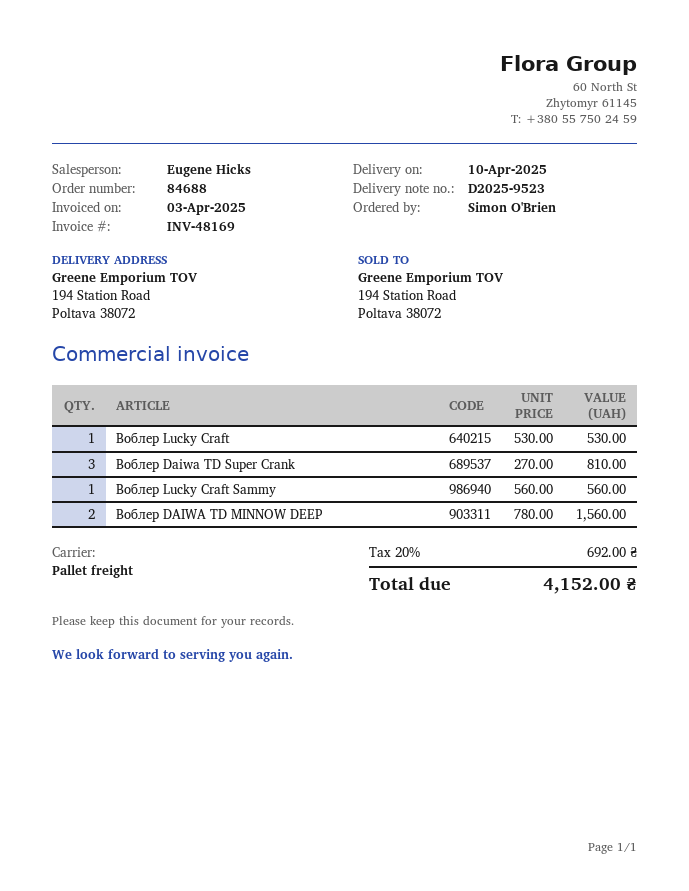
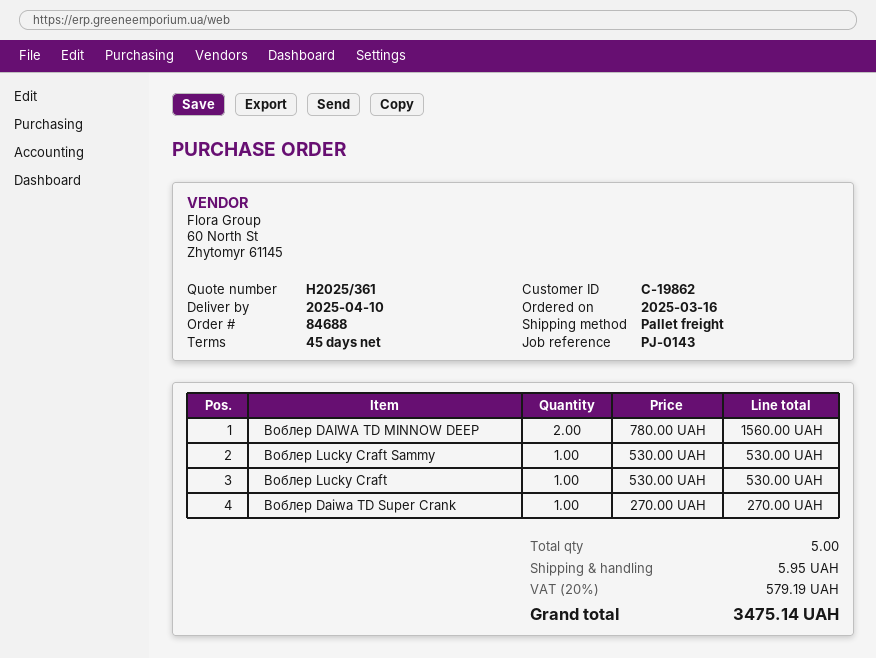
Воблер Daiwa TD Super Crank: 3 x 270.00 = 810.00 -> 1 x 270.00 = 270.00
Воблер Lucky Craft Sammy: 1 x 560.00 = 560.00 -> 1 x 530.00 = 530.00
shipping: none -> 5.95
tax: 20% = 692.00 -> 20% = 579.19
total: 4152.00 -> 3475.14

